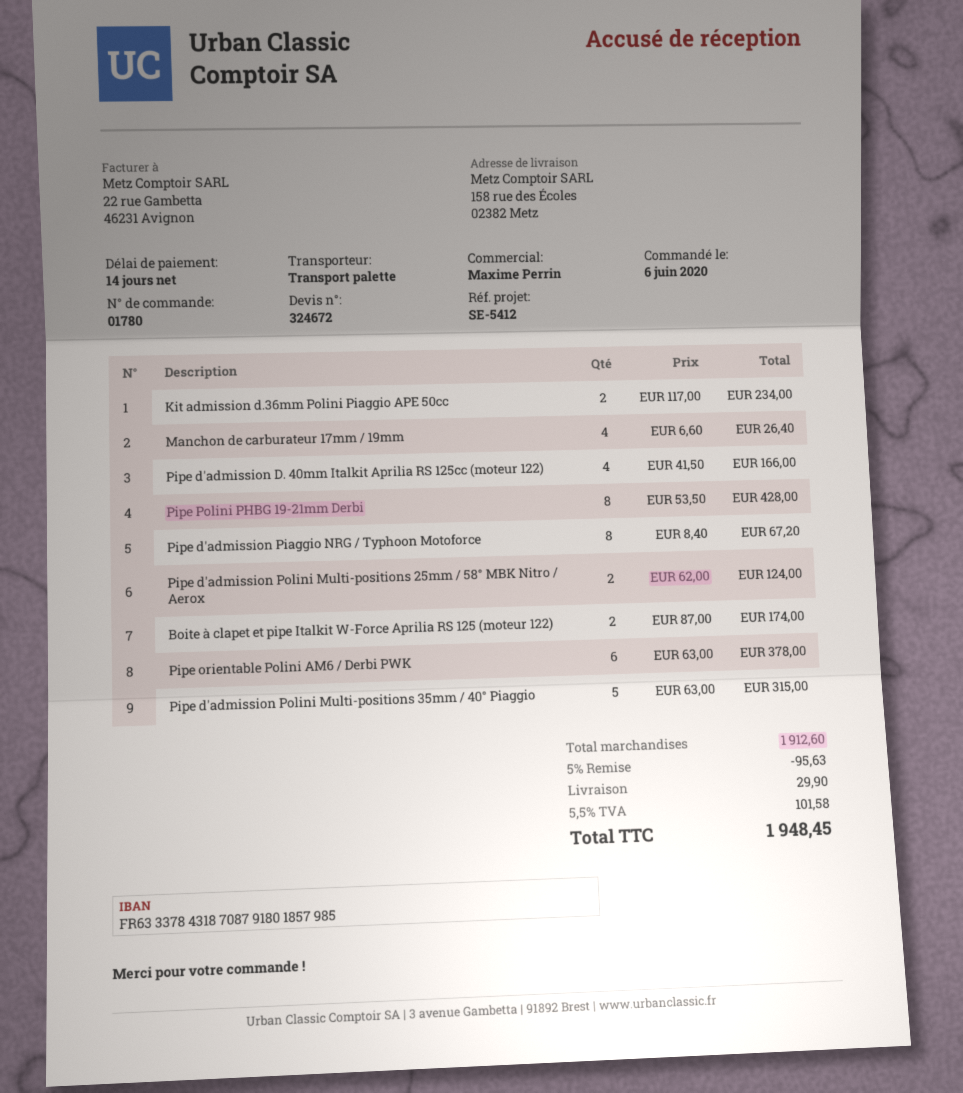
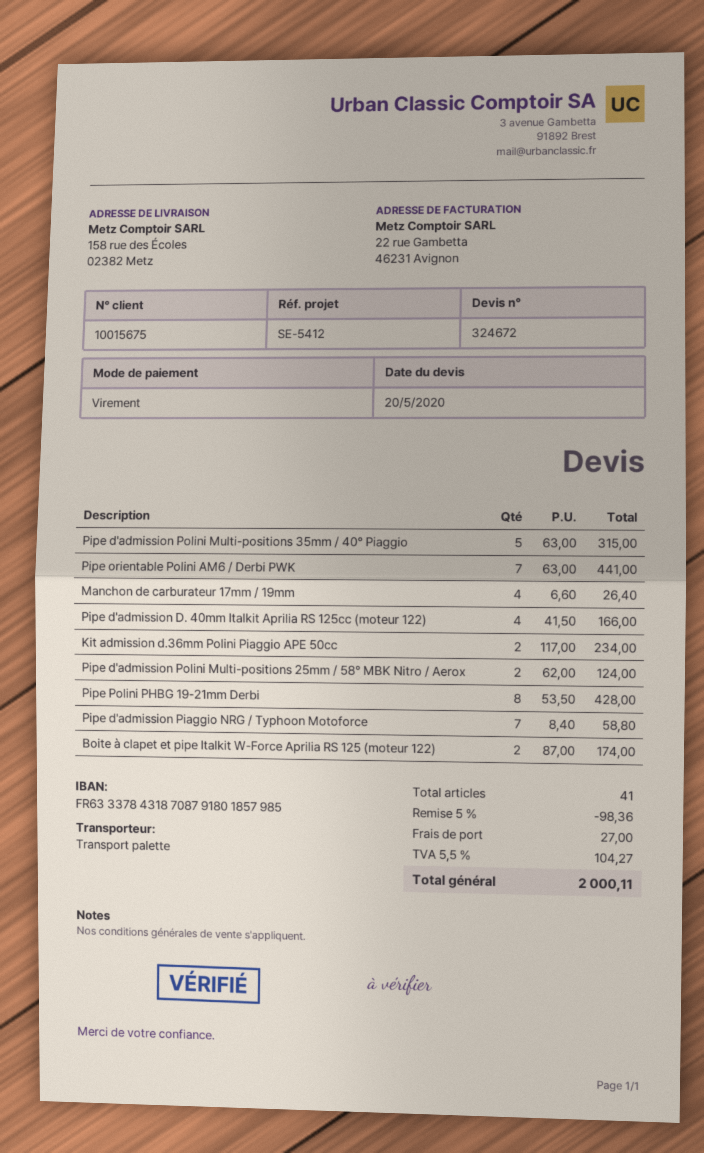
Pipe d'admission Piaggio NRG / Typhoon Motoforce: 8 x 8.40 = 67.20 -> 7 x 8.40 = 58.80
Pipe orientable Polini AM6 / Derbi PWK: 6 x 63.00 = 378.00 -> 7 x 63.00 = 441.00
discount: 5% = 95.63 -> 5% = 98.36
shipping: 29.90 -> 27.00
tax: 5.5% = 101.58 -> 5.5% = 104.27
total: 1948.45 -> 2000.11

